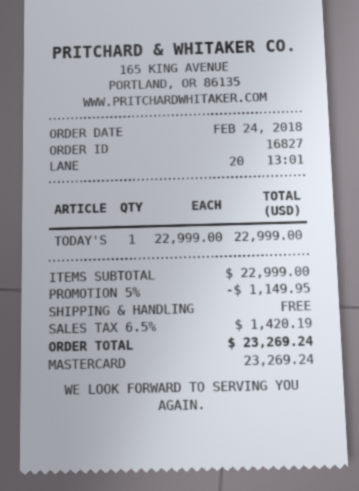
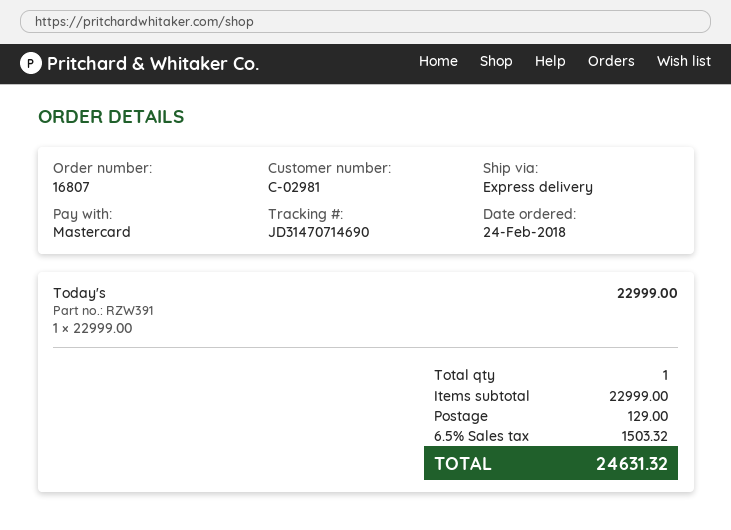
order number: 16827 -> 16807
discount: 5% = 1149.95 -> none
shipping: 0.00 -> 129.00
tax: 6.5% = 1420.19 -> 6.5% = 1503.32
total: 23269.24 -> 24631.32

